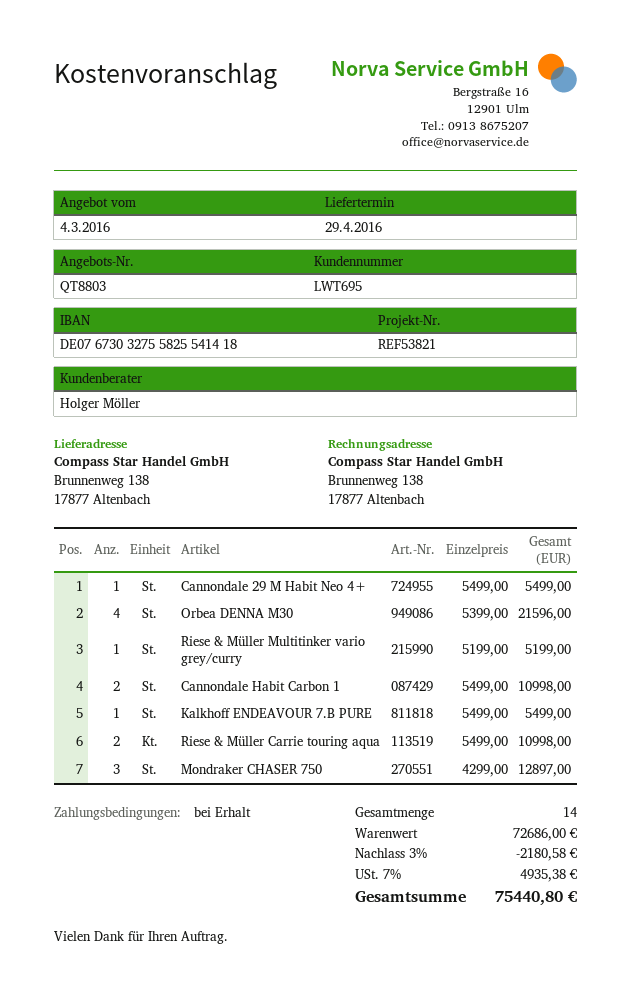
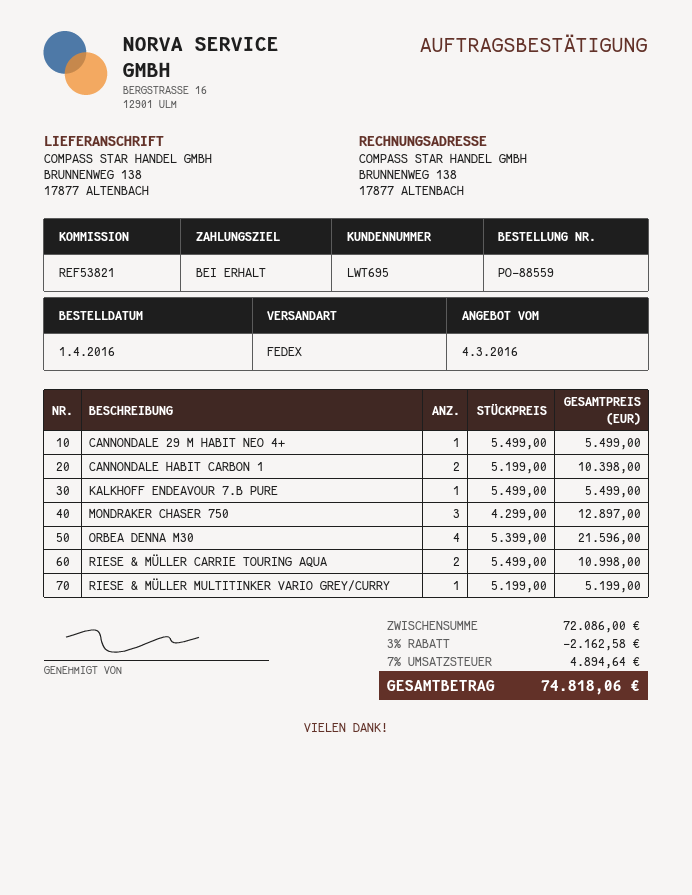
Cannondale Habit Carbon 1: 2 x 5499.00 = 10998.00 -> 2 x 5199.00 = 10398.00
subtotal: 72686.00 -> 72086.00
discount: 3% = 2180.58 -> 3% = 2162.58
tax: 7% = 4935.38 -> 7% = 4894.64
total: 75440.80 -> 74818.06

